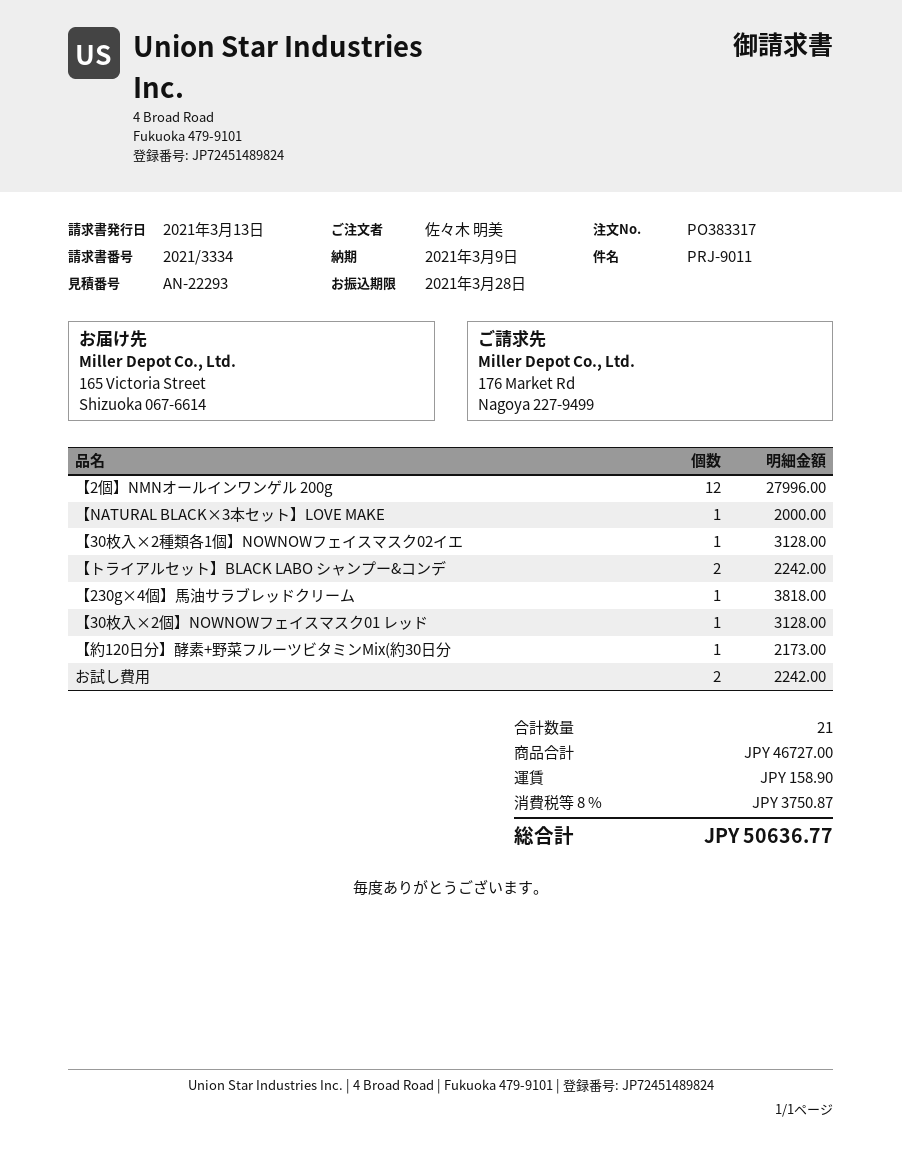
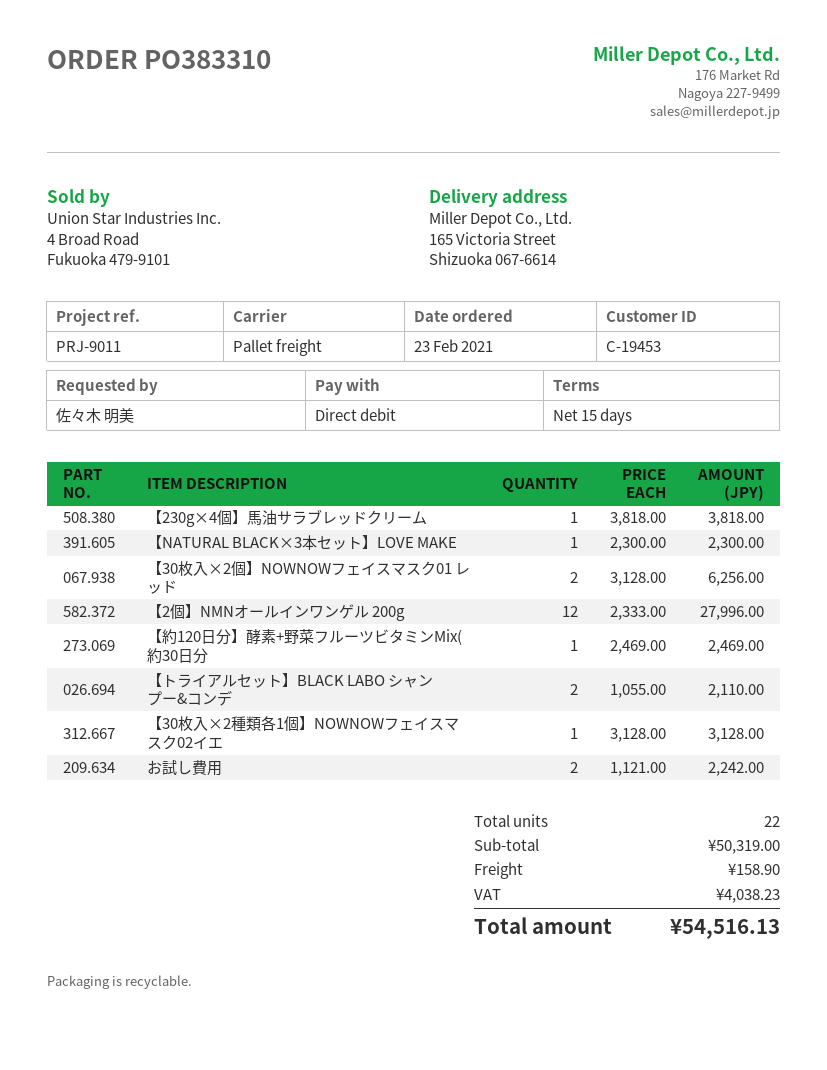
order number: PO383317 -> PO383310
【NATURAL BLACK×3本セット】LOVE MAKE: 1 for 2000.00 -> 1 for 2300.00
【トライアルセット】BLACK LABO シャンプー&コンデ: 2 for 2242.00 -> 2 for 2110.00
【30枚入×2個】NOWNOWフェイスマスク01 レッド: 1 for 3128.00 -> 2 for 6256.00
【約120日分】酵素+野菜フルーツビタミンMix(約30日分: 1 for 2173.00 -> 1 for 2469.00
total quantity: 21 -> 22
subtotal: 46727.00 -> 50319.00
tax: 3750.87 -> 4038.23
total: 50636.77 -> 54516.13

